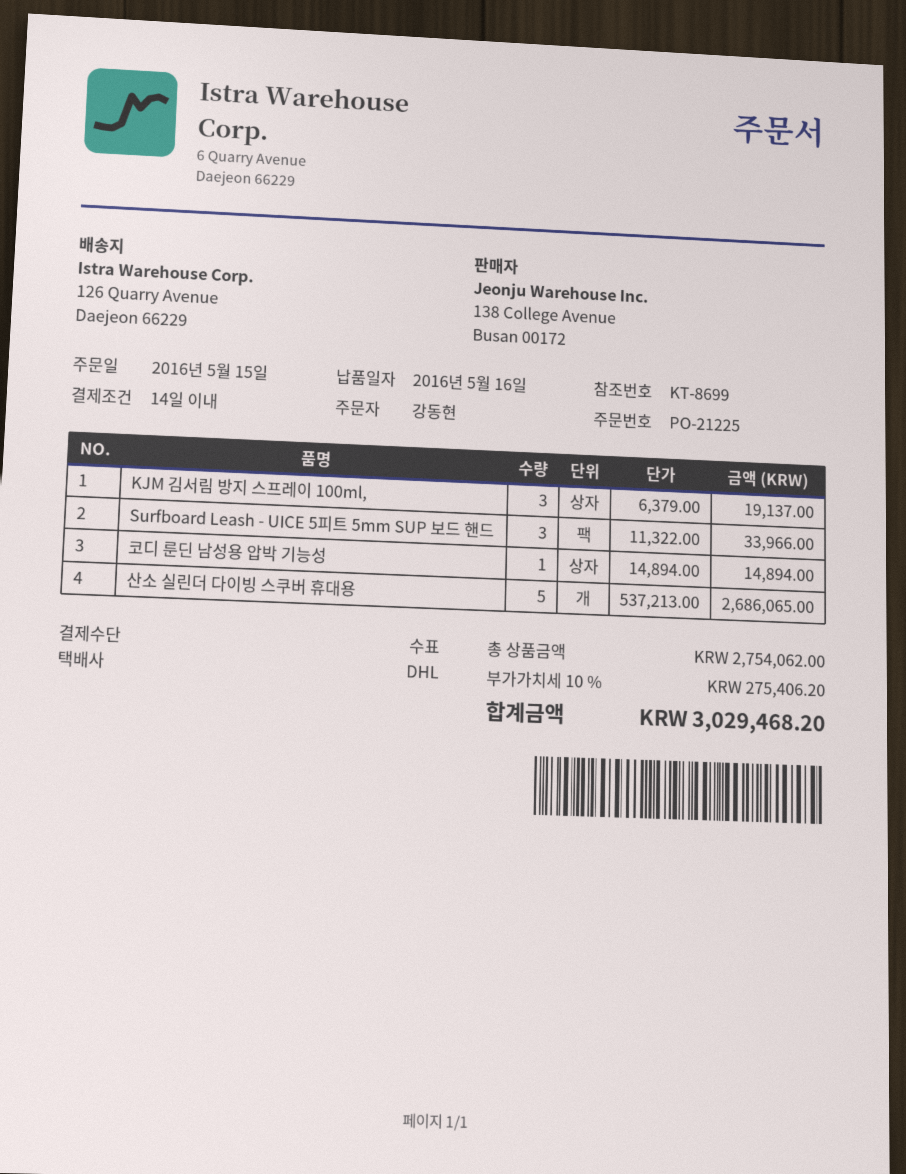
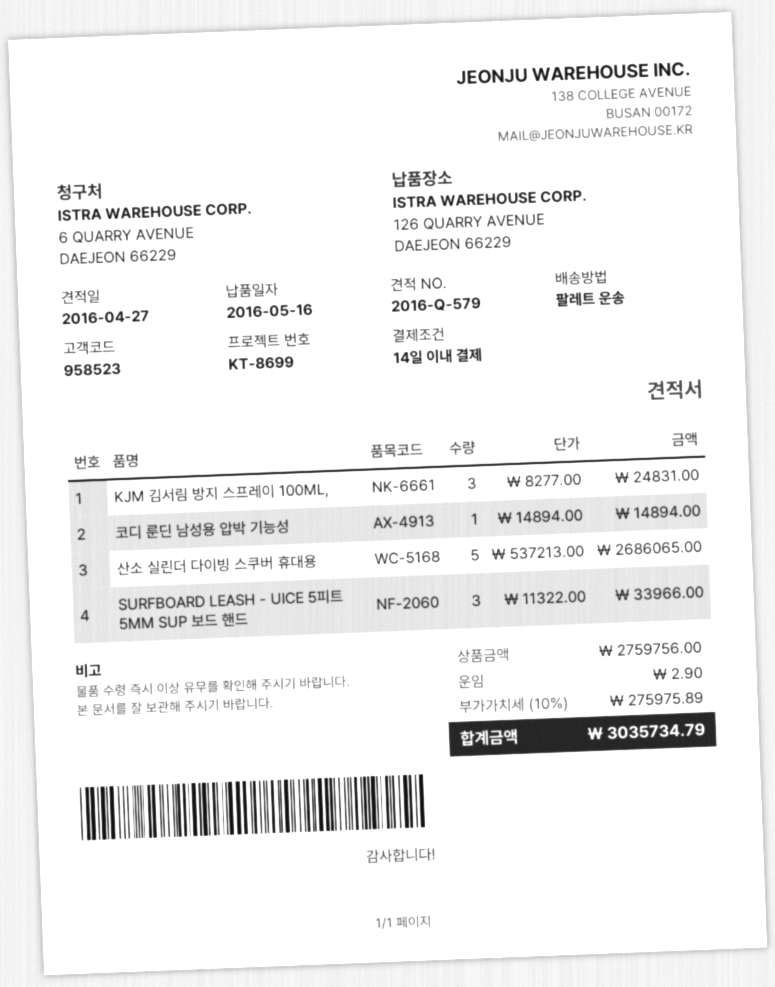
shipping method: DHL -> pallet freight
KJM 김서림 방지 스프레이 100ml,: 3 x 6379.00 = 19137.00 -> 3 x 8277.00 = 24831.00
subtotal: 2754062.00 -> 2759756.00
shipping: none -> 2.90
tax: 10% = 275406.20 -> 10% = 275975.89
total: 3029468.20 -> 3035734.79

